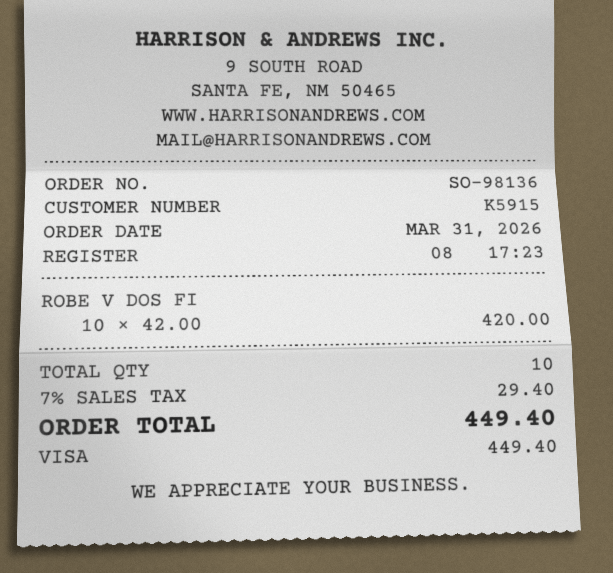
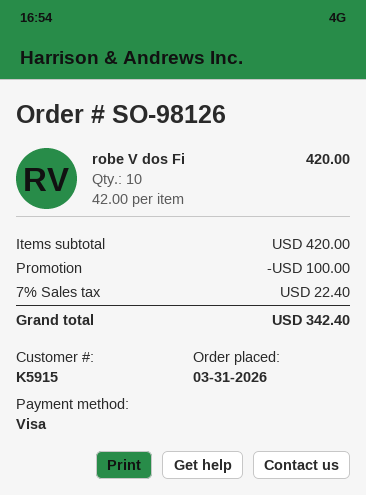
order number: SO-98136 -> SO-98126
discount: none -> 100.00
tax: 7% = 29.40 -> 7% = 22.40
total: 449.40 -> 342.40

